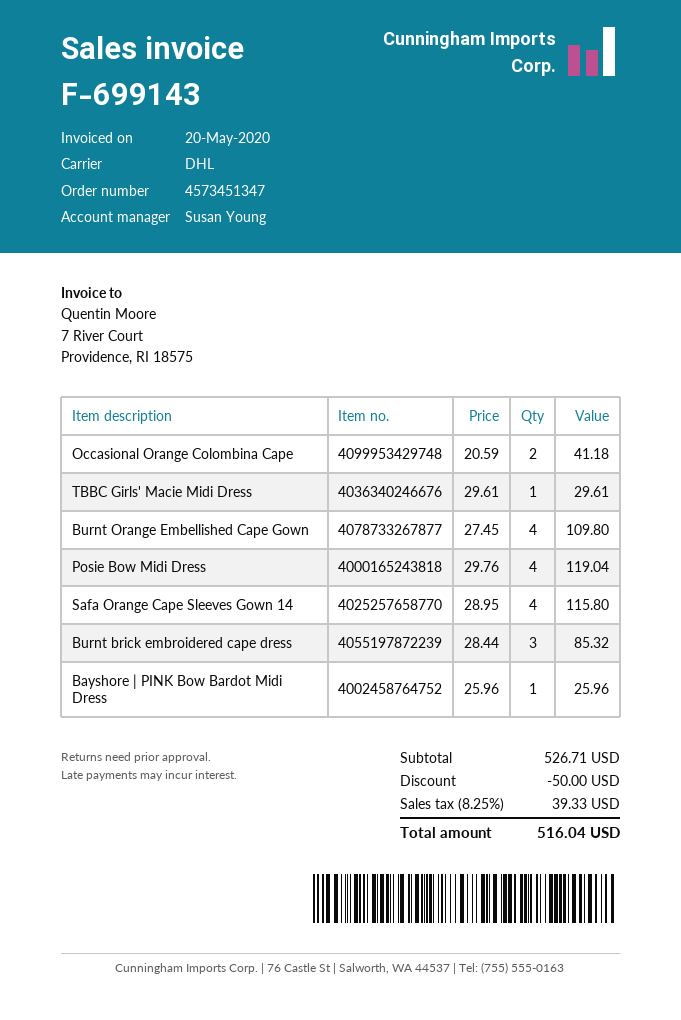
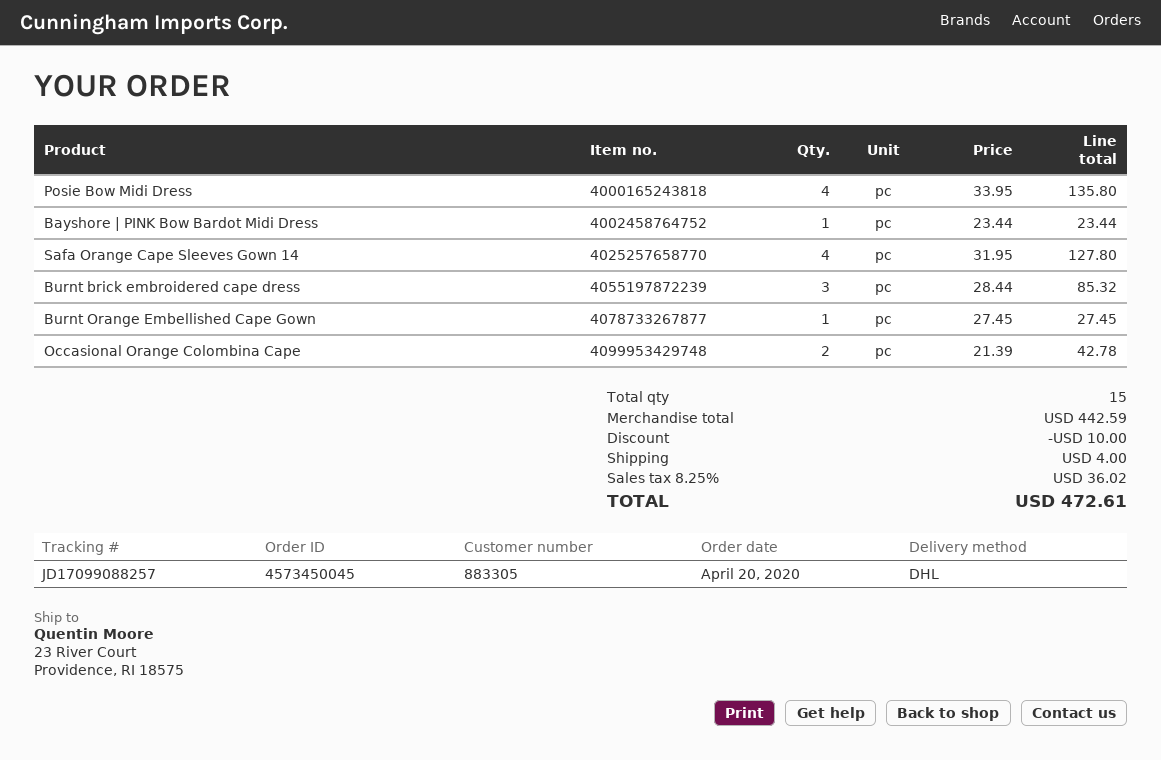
order number: 4573451347 -> 4573450045
Occasional Orange Colombina Cape: 2 x 20.59 = 41.18 -> 2 x 21.39 = 42.78
TBBC Girls' Macie Midi Dress: 1 x 29.61 = 29.61 -> none
Burnt Orange Embellished Cape Gown: 4 x 27.45 = 109.80 -> 1 x 27.45 = 27.45
Posie Bow Midi Dress: 4 x 29.76 = 119.04 -> 4 x 33.95 = 135.80
Safa Orange Cape Sleeves Gown 14: 4 x 28.95 = 115.80 -> 4 x 31.95 = 127.80
Bayshore | PINK Bow Bardot Midi Dress: 1 x 25.96 = 25.96 -> 1 x 23.44 = 23.44
subtotal: 526.71 -> 442.59
discount: 50.00 -> 10.00
shipping: none -> 4.00
tax: 8.25% = 39.33 -> 8.25% = 36.02
total: 516.04 -> 472.61

